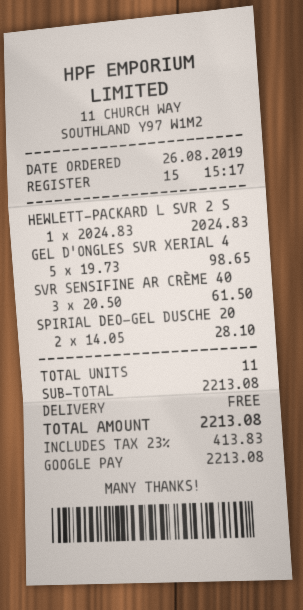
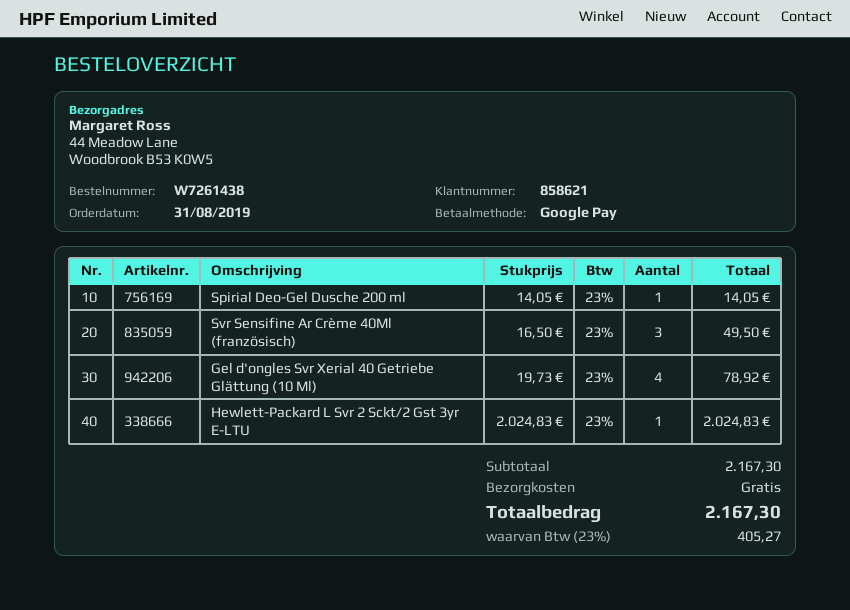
order date: 2019-08-26 -> 2019-08-31
GEL D'ONGLES SVR XERIAL 4: 5 x 19.73 = 98.65 -> 4 x 19.73 = 78.92
SVR SENSIFINE AR CRÈME 40: 3 x 20.50 = 61.50 -> 3 x 16.50 = 49.50
SPIRIAL DEO-GEL DUSCHE 20: 2 x 14.05 = 28.10 -> 1 x 14.05 = 14.05
subtotal: 2213.08 -> 2167.30
tax: 23% = 413.83 -> 23% = 405.27
total: 2213.08 -> 2167.30

